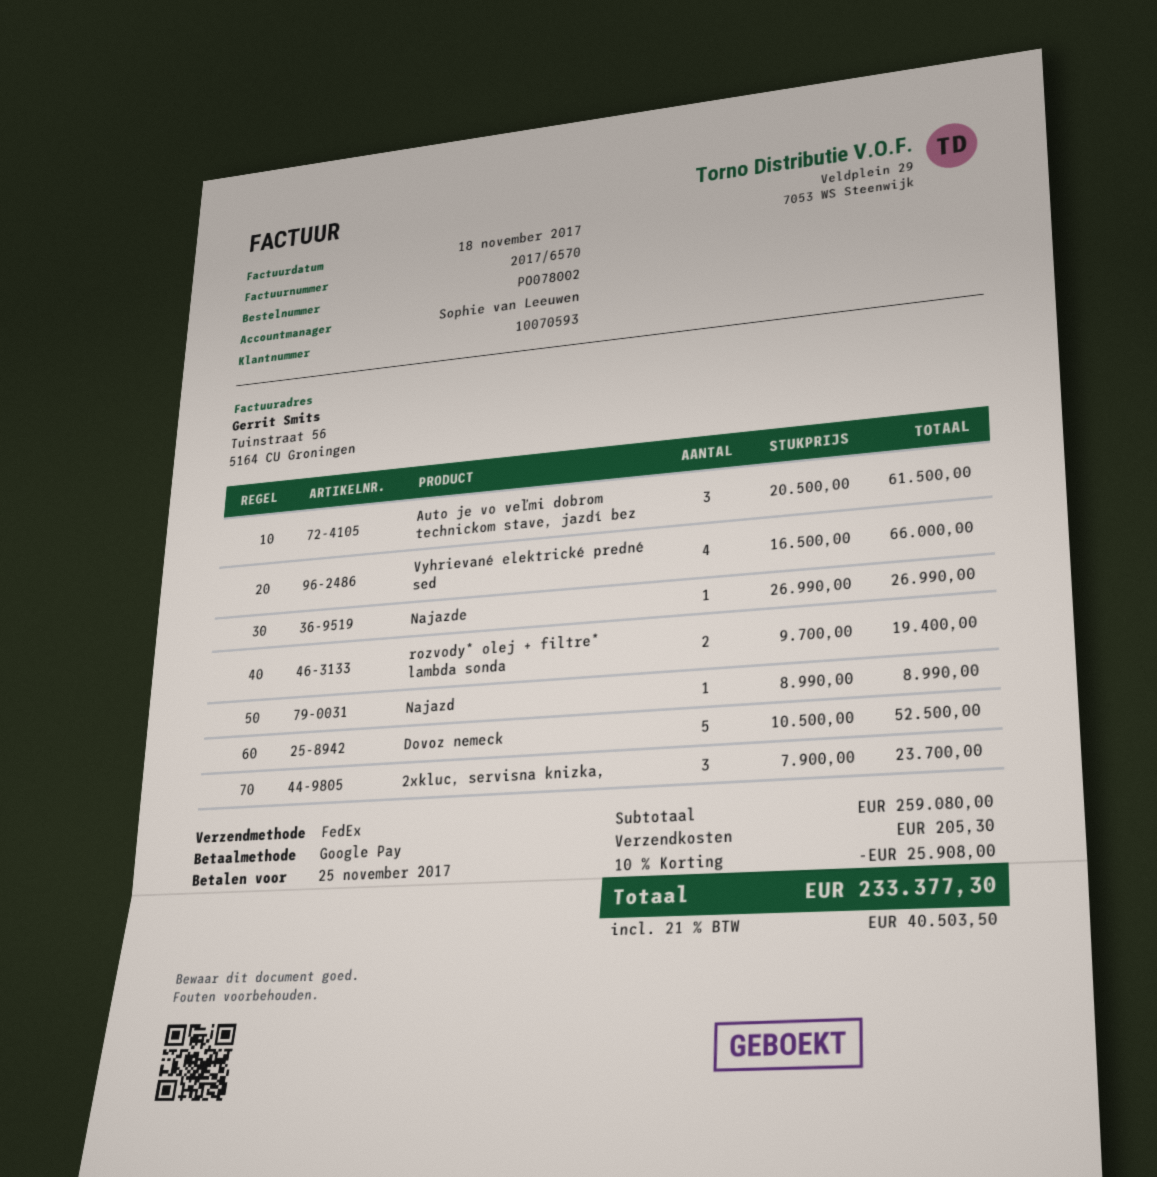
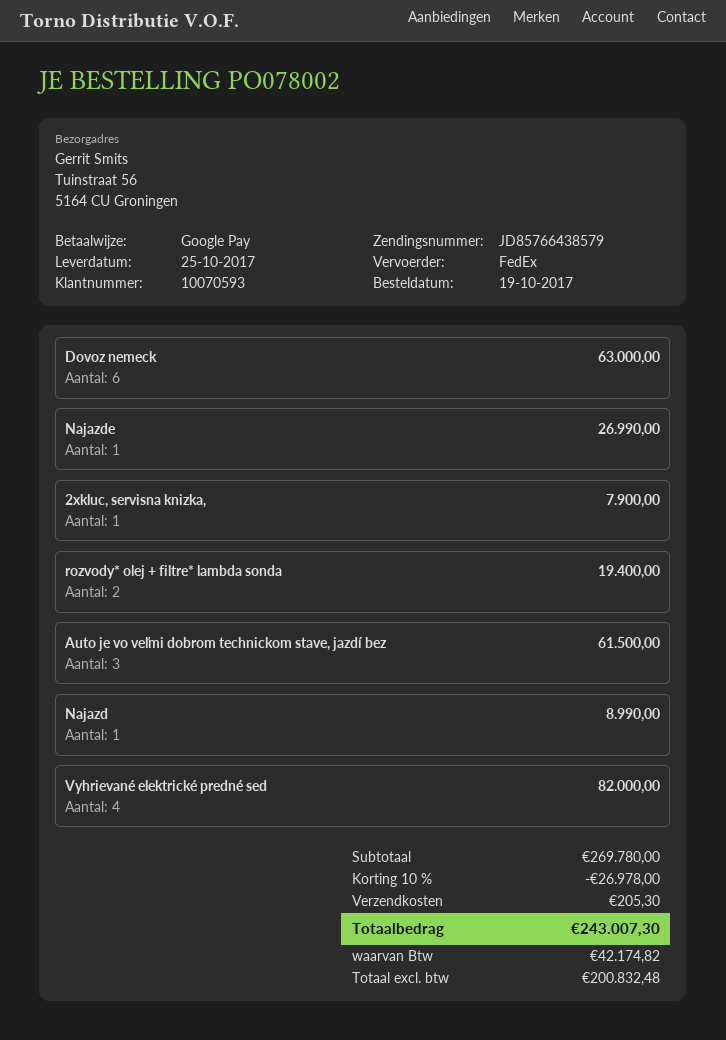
Vyhrievané elektrické predné sed: 4 for 66000.00 -> 4 for 82000.00
Dovoz nemeck: 5 for 52500.00 -> 6 for 63000.00
2xkluc, servisna knizka,: 3 for 23700.00 -> 1 for 7900.00
subtotal: 259080.00 -> 269780.00
discount: 10% = 25908.00 -> 10% = 26978.00
tax: 40503.50 -> 42174.82
total: 233377.30 -> 243007.30

